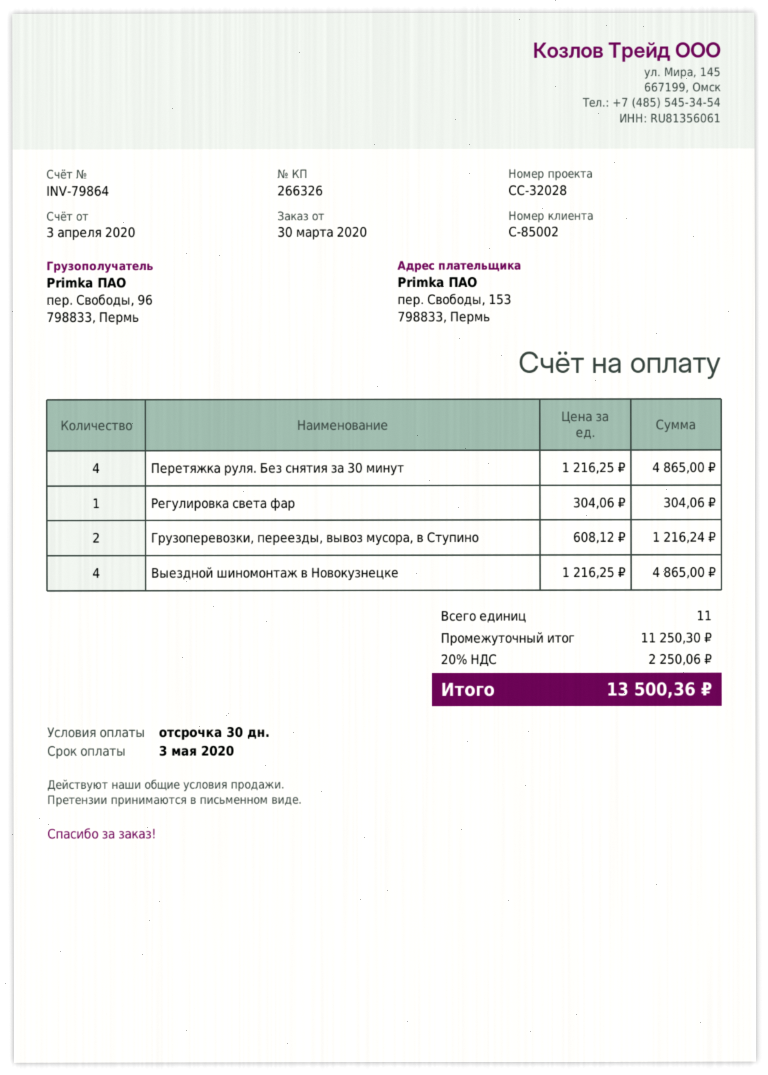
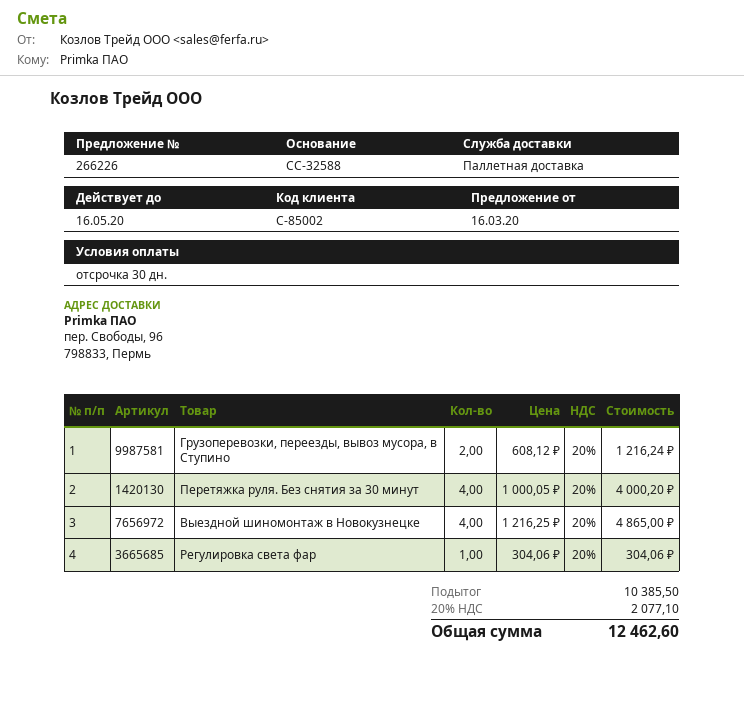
quote number: 266326 -> 266226
reference: CC-32028 -> CC-32588
Перетяжка руля. Без снятия за 30 минут: 4 x 1216.25 = 4865.00 -> 4 x 1000.05 = 4000.20
subtotal: 11250.30 -> 10385.50
tax: 20% = 2250.06 -> 20% = 2077.10
total: 13500.36 -> 12462.60

